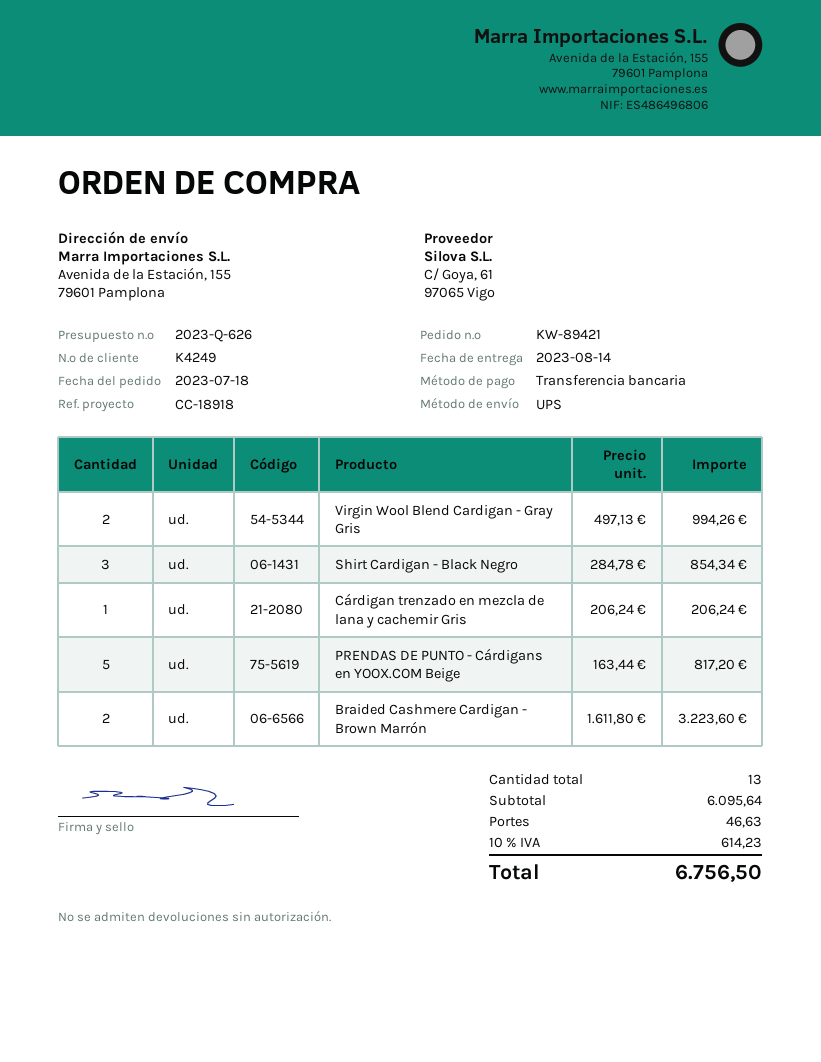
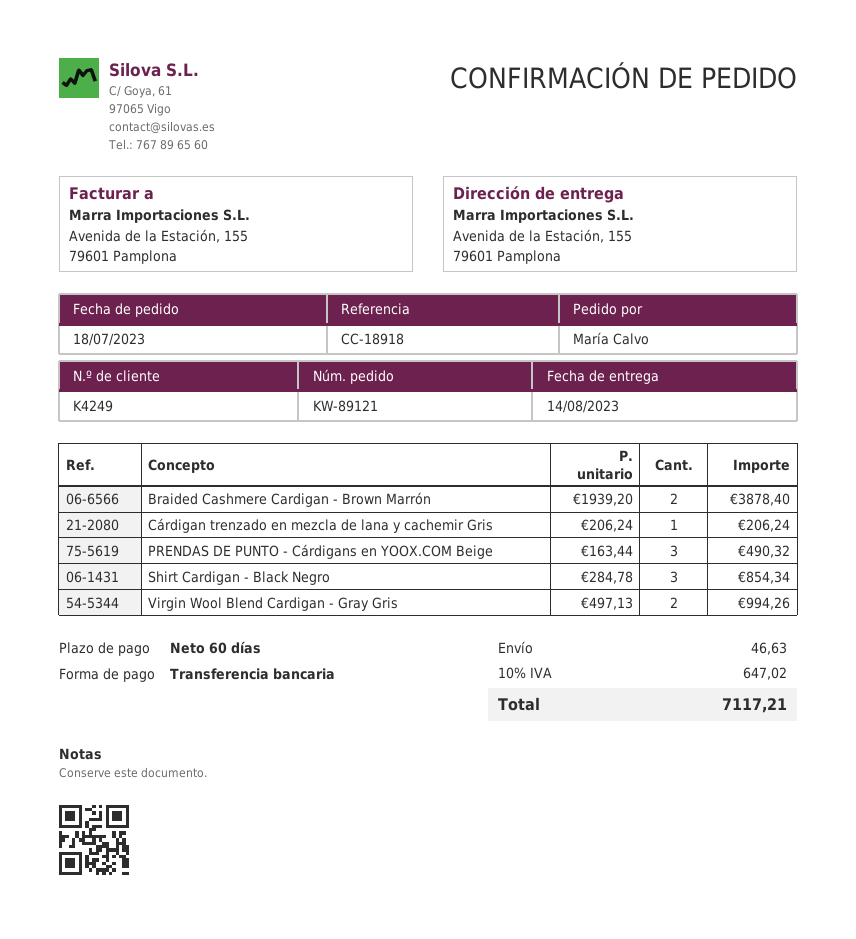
order number: KW-89421 -> KW-89121
PRENDAS DE PUNTO - Cárdigans en YOOX.COM Beige: 5 x 163.44 = 817.20 -> 3 x 163.44 = 490.32
Braided Cashmere Cardigan - Brown Marrón: 2 x 1611.80 = 3223.60 -> 2 x 1939.20 = 3878.40
tax: 10% = 614.23 -> 10% = 647.02
total: 6756.50 -> 7117.21

